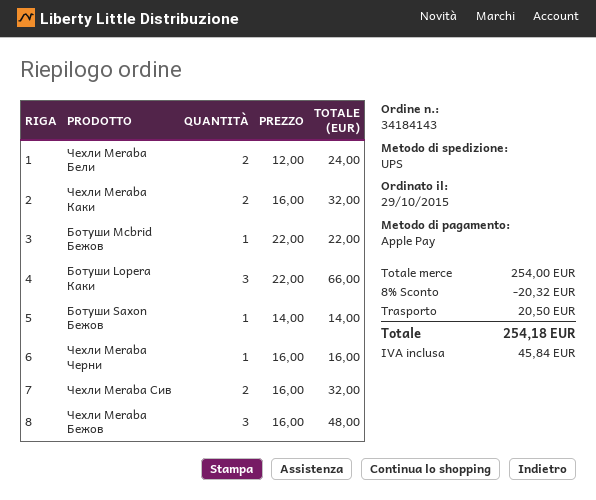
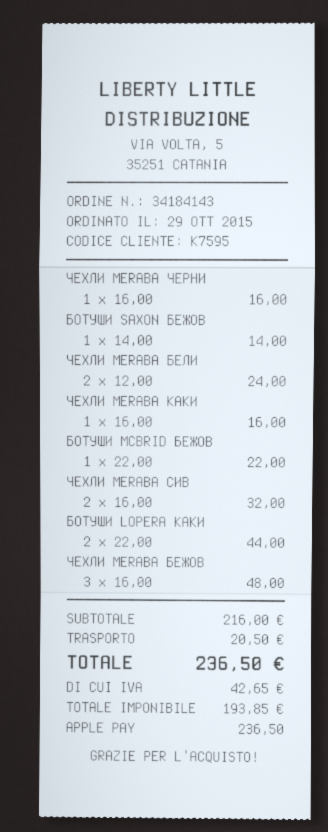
Чехли Meraba Каки: 2 x 16.00 = 32.00 -> 1 x 16.00 = 16.00
Ботуши Lopera Каки: 3 x 22.00 = 66.00 -> 2 x 22.00 = 44.00
subtotal: 254.00 -> 216.00
discount: 8% = 20.32 -> none
tax: 45.84 -> 42.65
total: 254.18 -> 236.50

